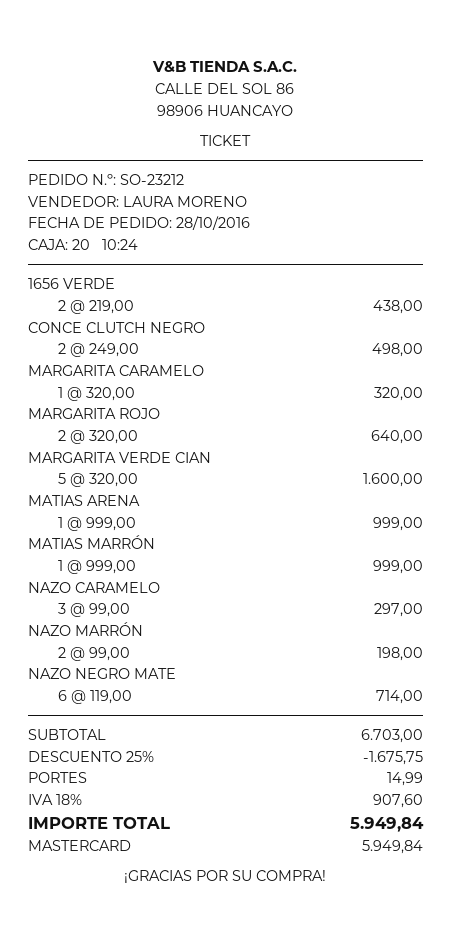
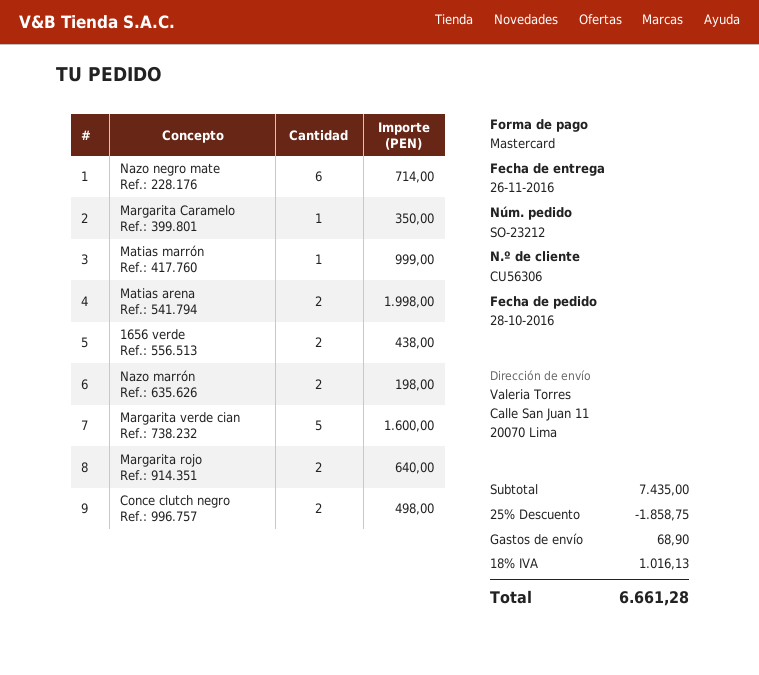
MARGARITA CARAMELO: 1 for 320.00 -> 1 for 350.00
MATIAS ARENA: 1 for 999.00 -> 2 for 1998.00
NAZO CARAMELO: 3 for 297.00 -> none
subtotal: 6703.00 -> 7435.00
discount: 25% = 1675.75 -> 25% = 1858.75
shipping: 14.99 -> 68.90
tax: 18% = 907.60 -> 18% = 1016.13
total: 5949.84 -> 6661.28

